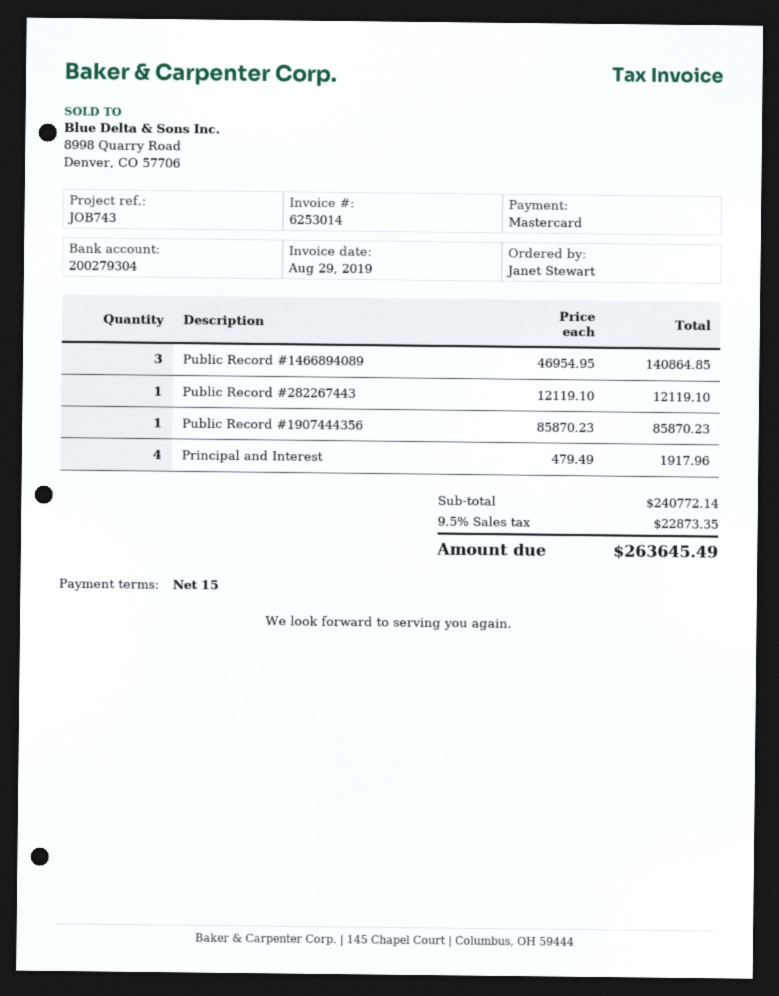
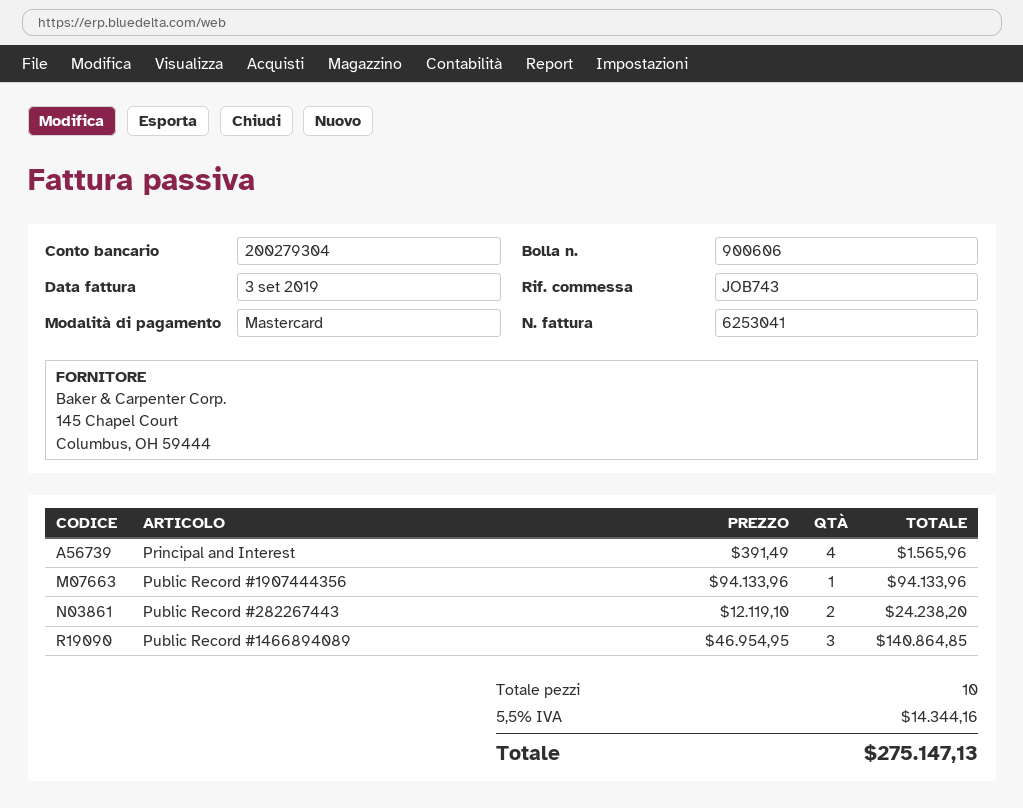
invoice number: 6253014 -> 6253041
invoice date: 2019-08-29 -> 2019-09-03
Public Record #282267443: 1 x 12119.10 = 12119.10 -> 2 x 12119.10 = 24238.20
Public Record #1907444356: 1 x 85870.23 = 85870.23 -> 1 x 94133.96 = 94133.96
Principal and Interest: 4 x 479.49 = 1917.96 -> 4 x 391.49 = 1565.96
tax: 9.5% = 22873.35 -> 5.5% = 14344.16
total: 263645.49 -> 275147.13

